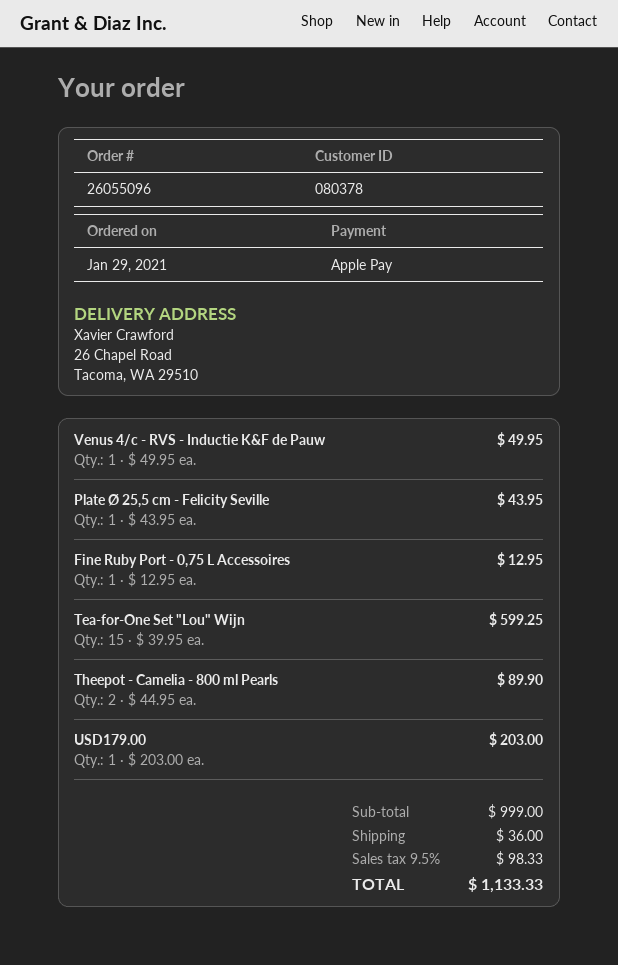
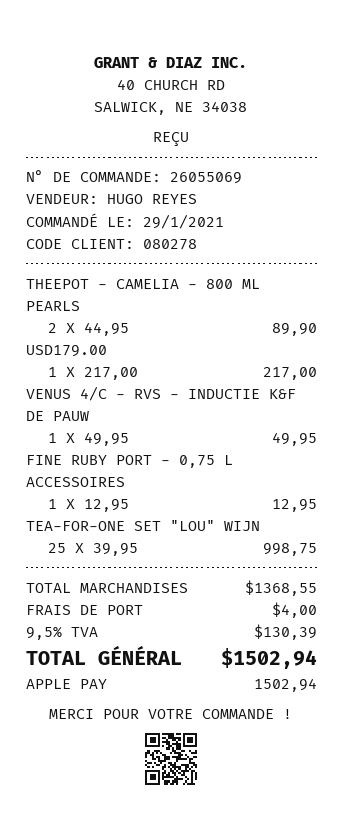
order number: 26055096 -> 26055069
customer number: 080378 -> 080278
Plate Ø 25,5 cm - Felicity Seville: 1 x 43.95 = 43.95 -> none
Tea-for-One Set "Lou" Wijn: 15 x 39.95 = 599.25 -> 25 x 39.95 = 998.75
USD179.00: 1 x 203.00 = 203.00 -> 1 x 217.00 = 217.00
subtotal: 999.00 -> 1368.55
shipping: 36.00 -> 4.00
tax: 9.5% = 98.33 -> 9.5% = 130.39
total: 1133.33 -> 1502.94

